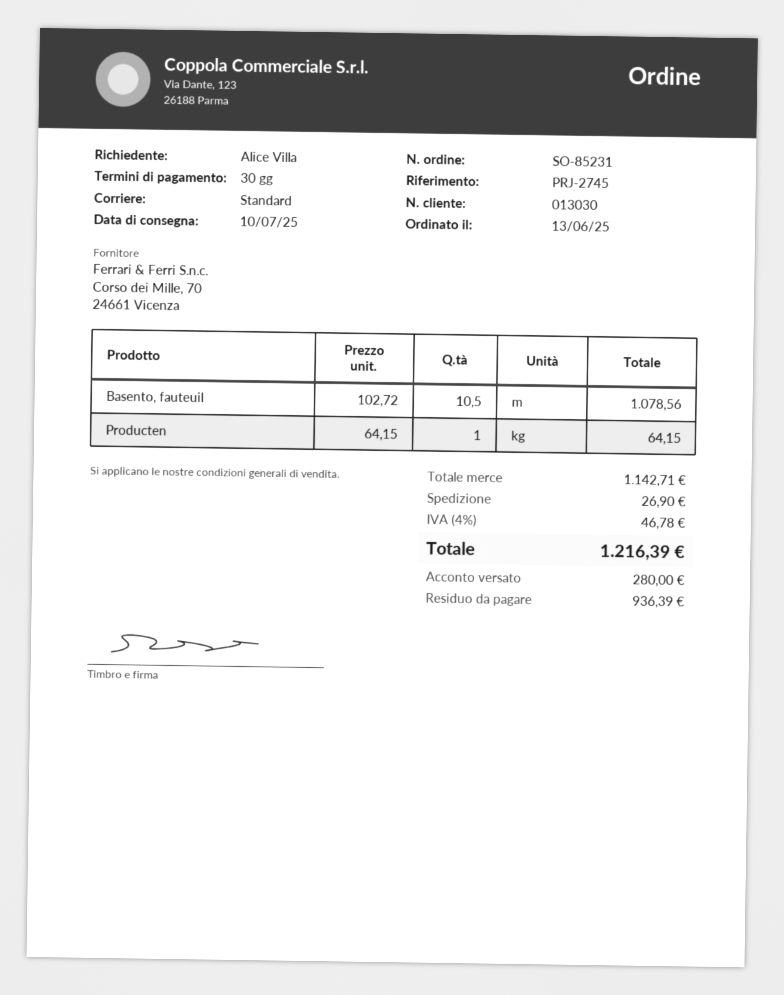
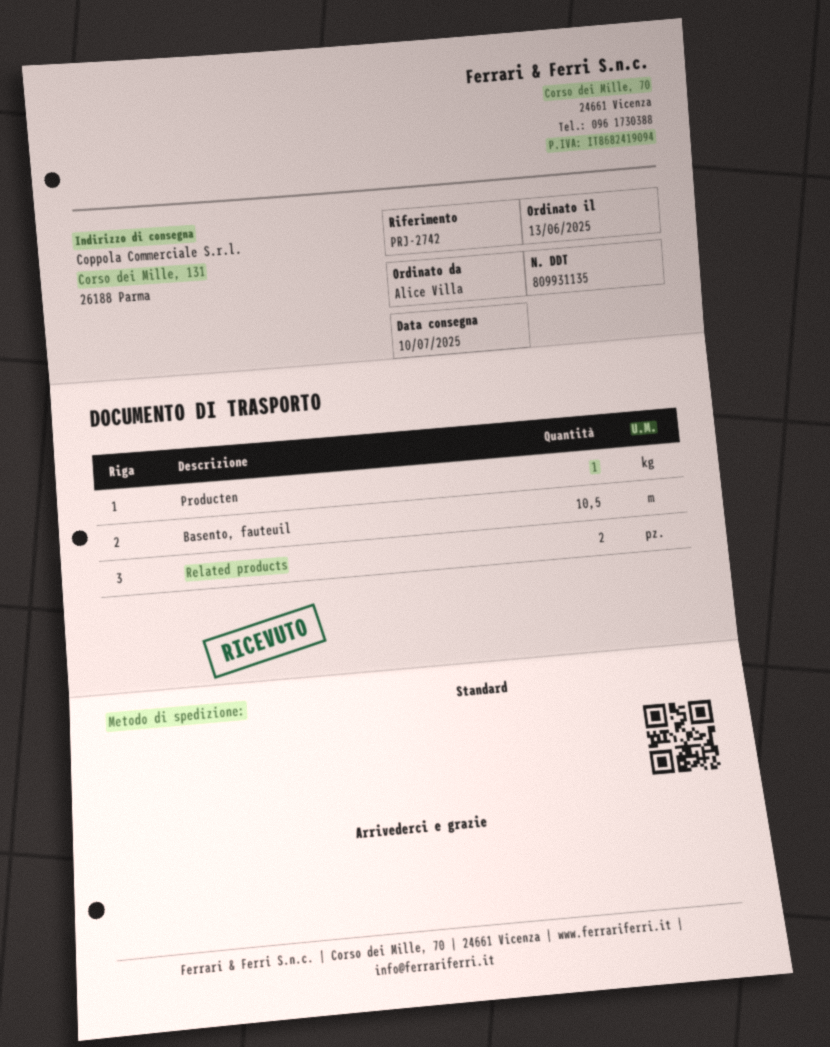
reference: PRJ-2745 -> PRJ-2742
Related products: none -> 2

